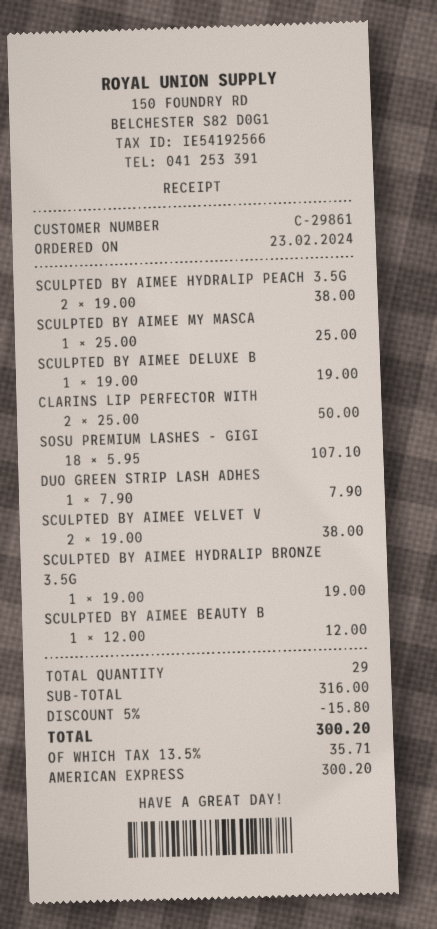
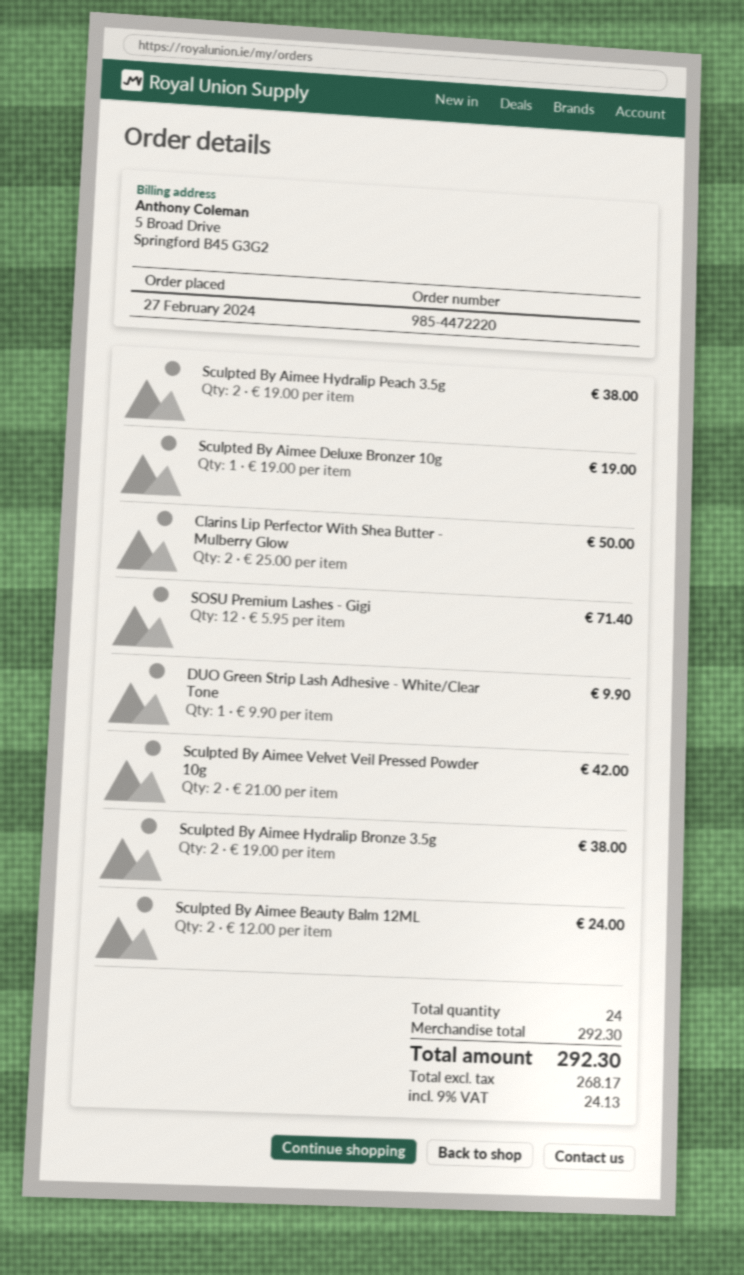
order date: 2024-02-23 -> 2024-02-27
SCULPTED BY AIMEE MY MASCA: 1 x 25.00 = 25.00 -> none
SOSU PREMIUM LASHES - GIGI: 18 x 5.95 = 107.10 -> 12 x 5.95 = 71.40
DUO GREEN STRIP LASH ADHES: 1 x 7.90 = 7.90 -> 1 x 9.90 = 9.90
SCULPTED BY AIMEE VELVET V: 2 x 19.00 = 38.00 -> 2 x 21.00 = 42.00
SCULPTED BY AIMEE HYDRALIP BRONZE 3.5G: 1 x 19.00 = 19.00 -> 2 x 19.00 = 38.00
SCULPTED BY AIMEE BEAUTY B: 1 x 12.00 = 12.00 -> 2 x 12.00 = 24.00
total quantity: 29 -> 24
subtotal: 316.00 -> 292.30
discount: 5% = 15.80 -> none
tax: 13.5% = 35.71 -> 9% = 24.13
total: 300.20 -> 292.30

